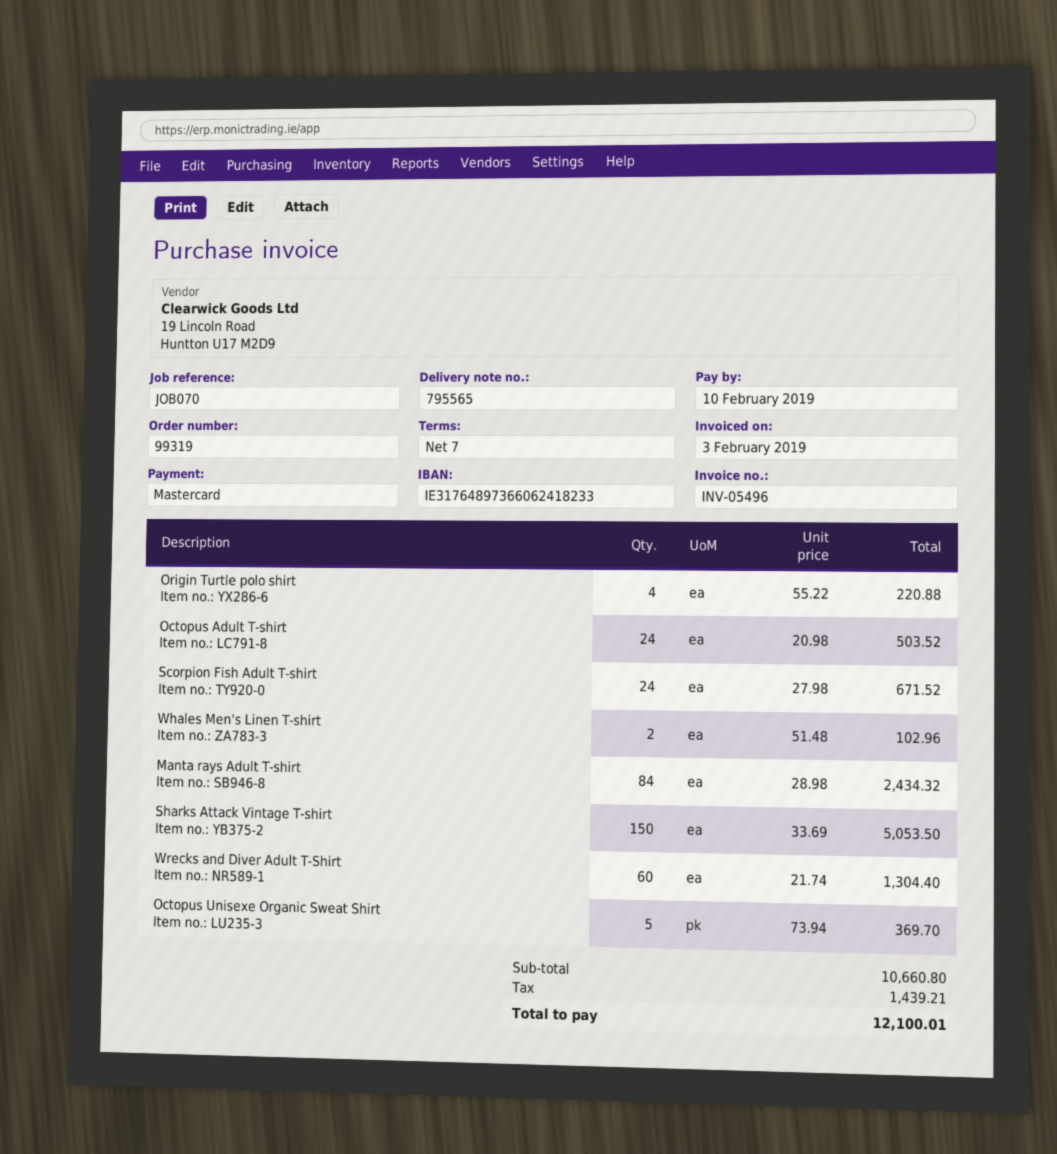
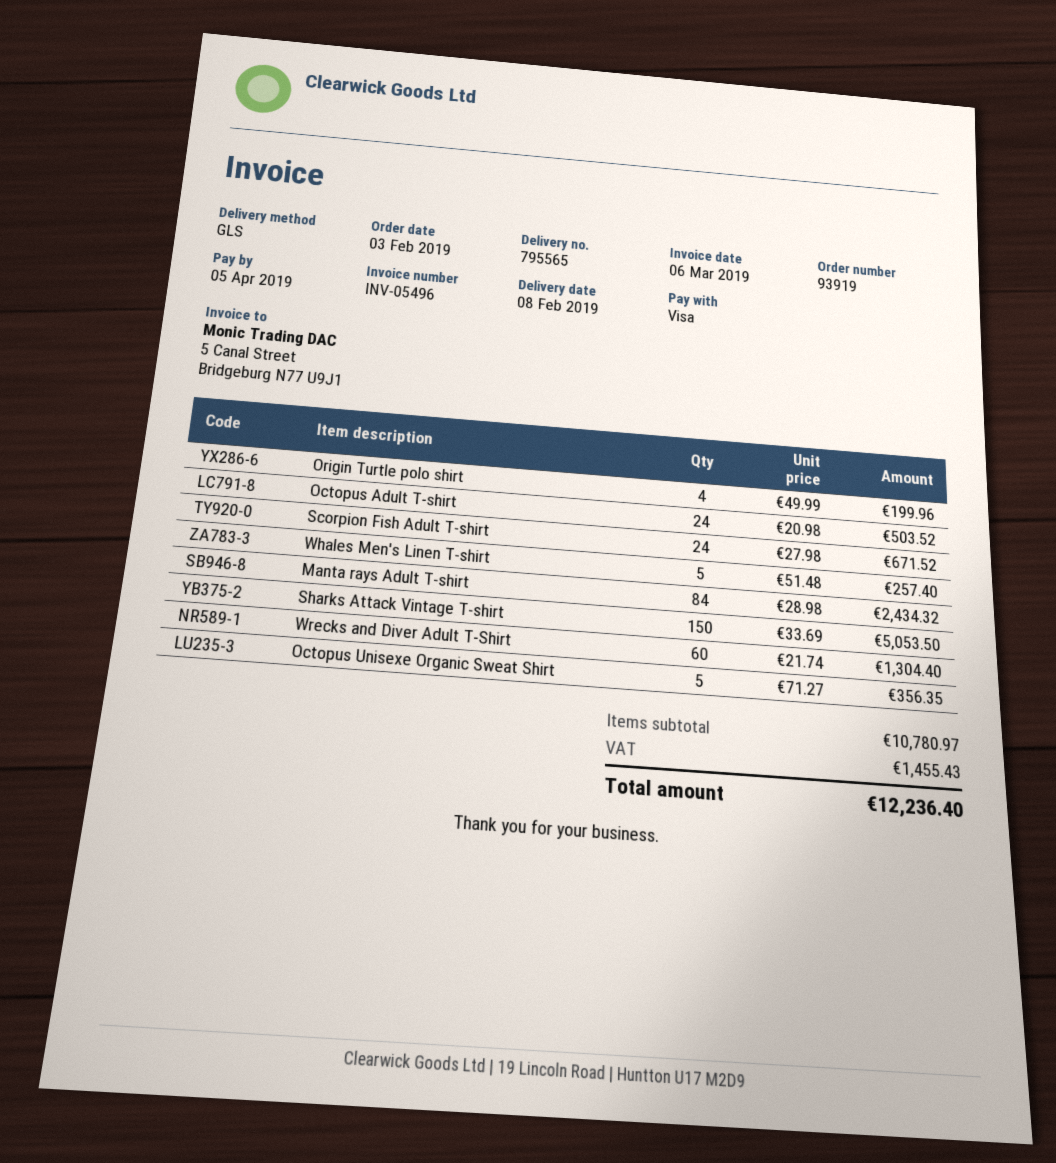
order number: 99319 -> 93919
invoice date: 2019-02-03 -> 2019-03-06
due date: 2019-02-10 -> 2019-04-05
payment method: Mastercard -> Visa
Origin Turtle polo shirt: 4 x 55.22 = 220.88 -> 4 x 49.99 = 199.96
Whales Men's Linen T-shirt: 2 x 51.48 = 102.96 -> 5 x 51.48 = 257.40
Octopus Unisexe Organic Sweat Shirt: 5 x 73.94 = 369.70 -> 5 x 71.27 = 356.35
subtotal: 10660.80 -> 10780.97
tax: 1439.21 -> 1455.43
total: 12100.01 -> 12236.40

